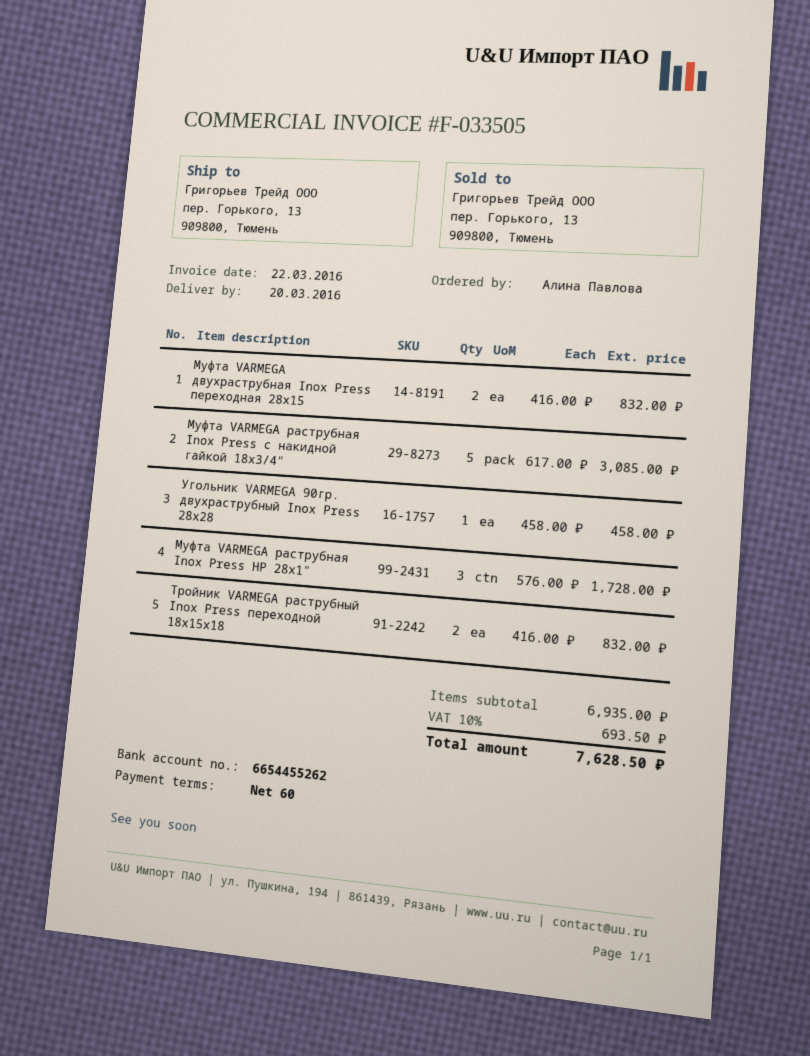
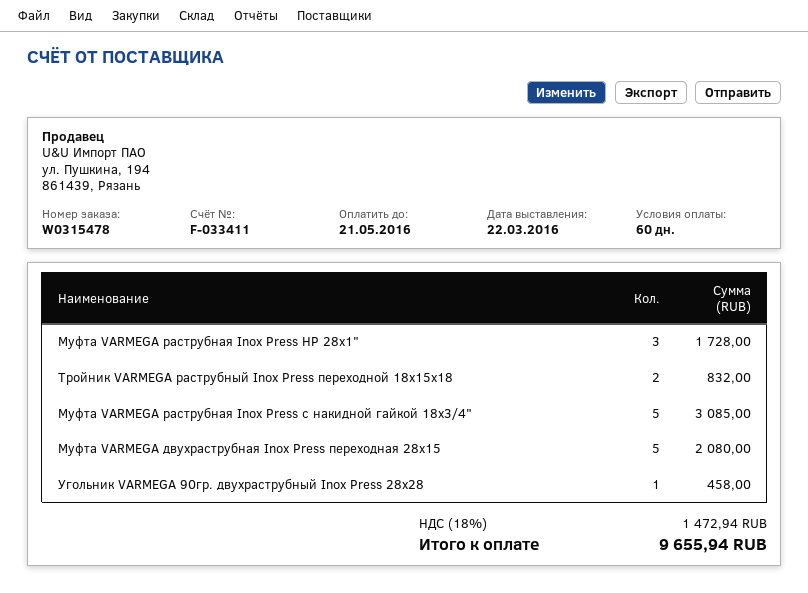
invoice number: F-033505 -> F-033411
Муфта VARMEGA двухраструбная Inox Press переходная 28x15: 2 for 832.00 -> 5 for 2080.00
tax: 10% = 693.50 -> 18% = 1472.94
total: 7628.50 -> 9655.94

